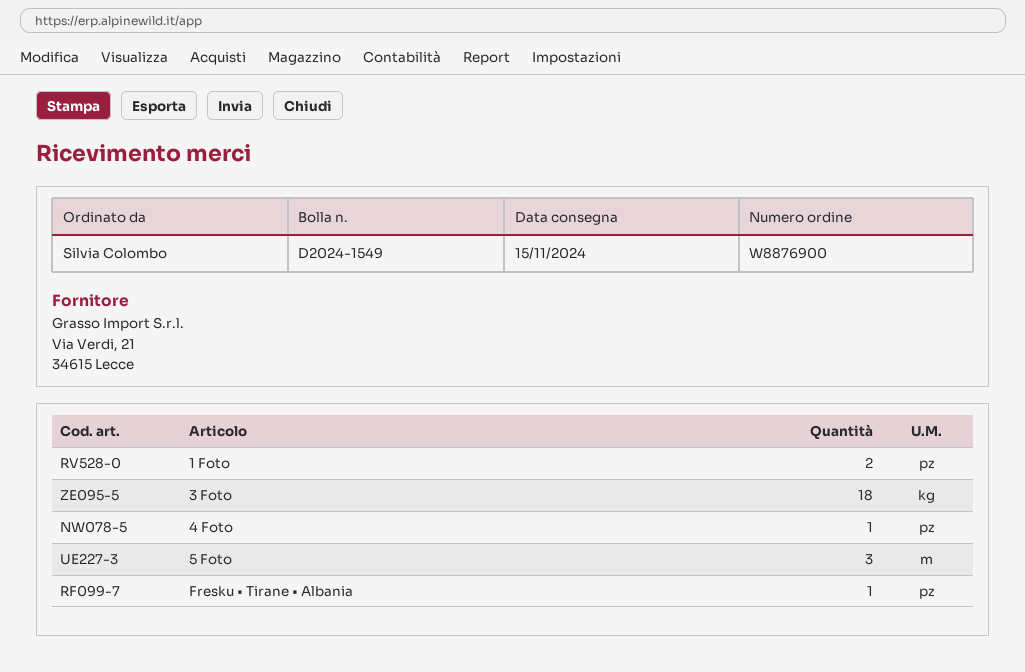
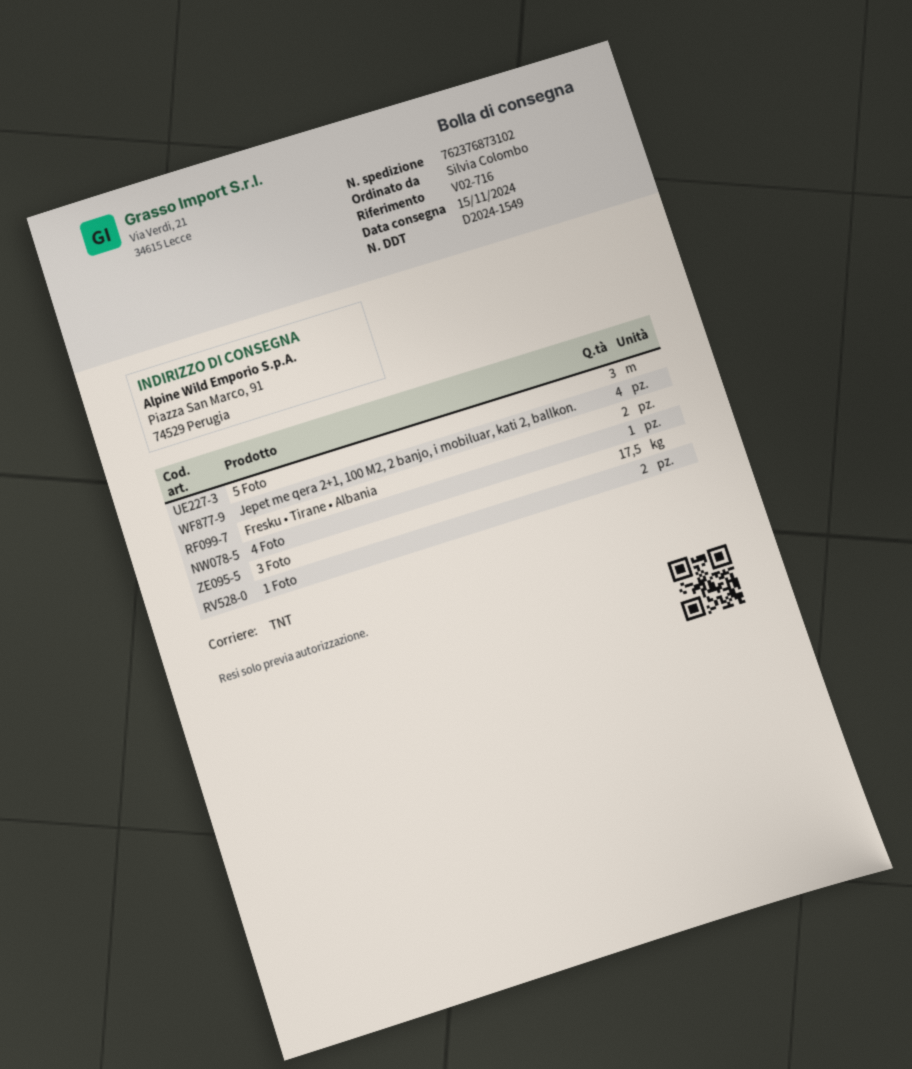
3 Foto: 18 -> 17.5
Fresku • Tirane • Albania: 1 -> 2
Jepet me qera 2+1, 100 M2, 2 banjo, i mobiluar, kati 2, ballkon.: none -> 4

